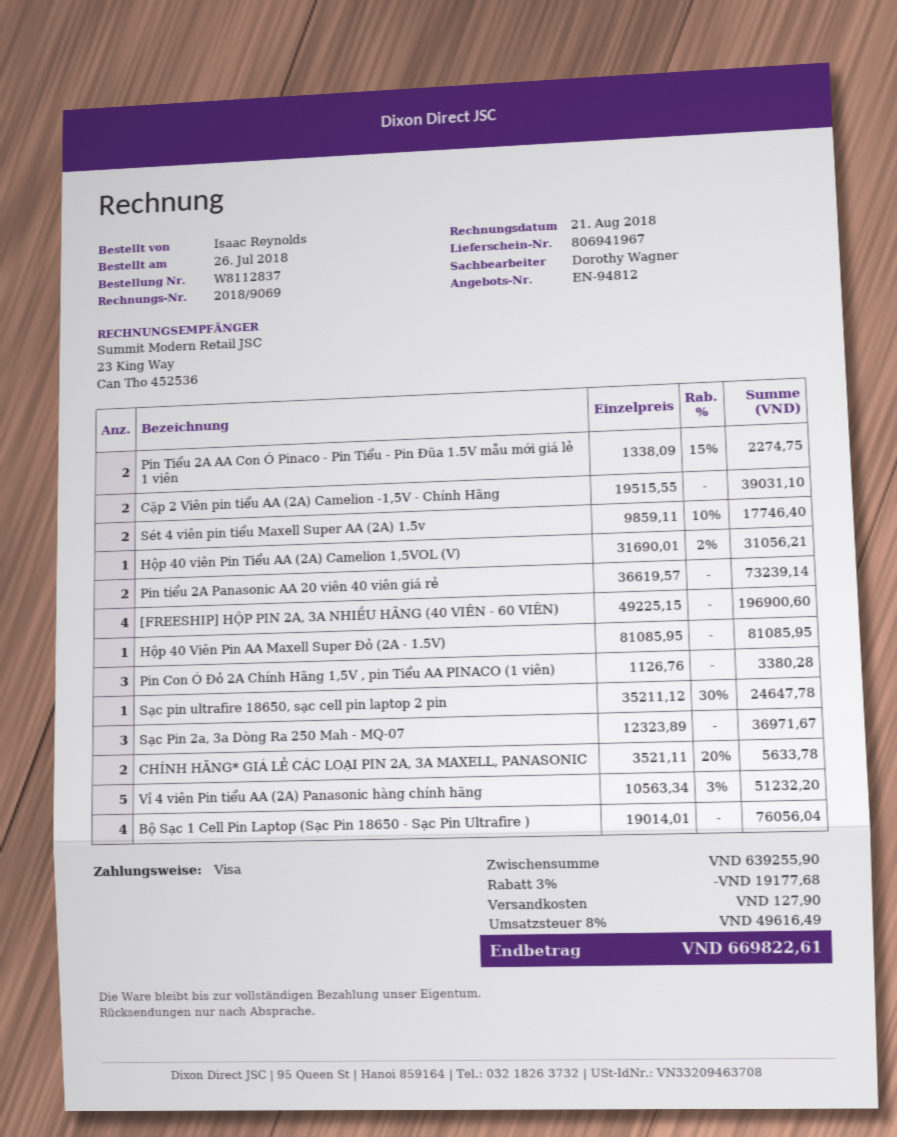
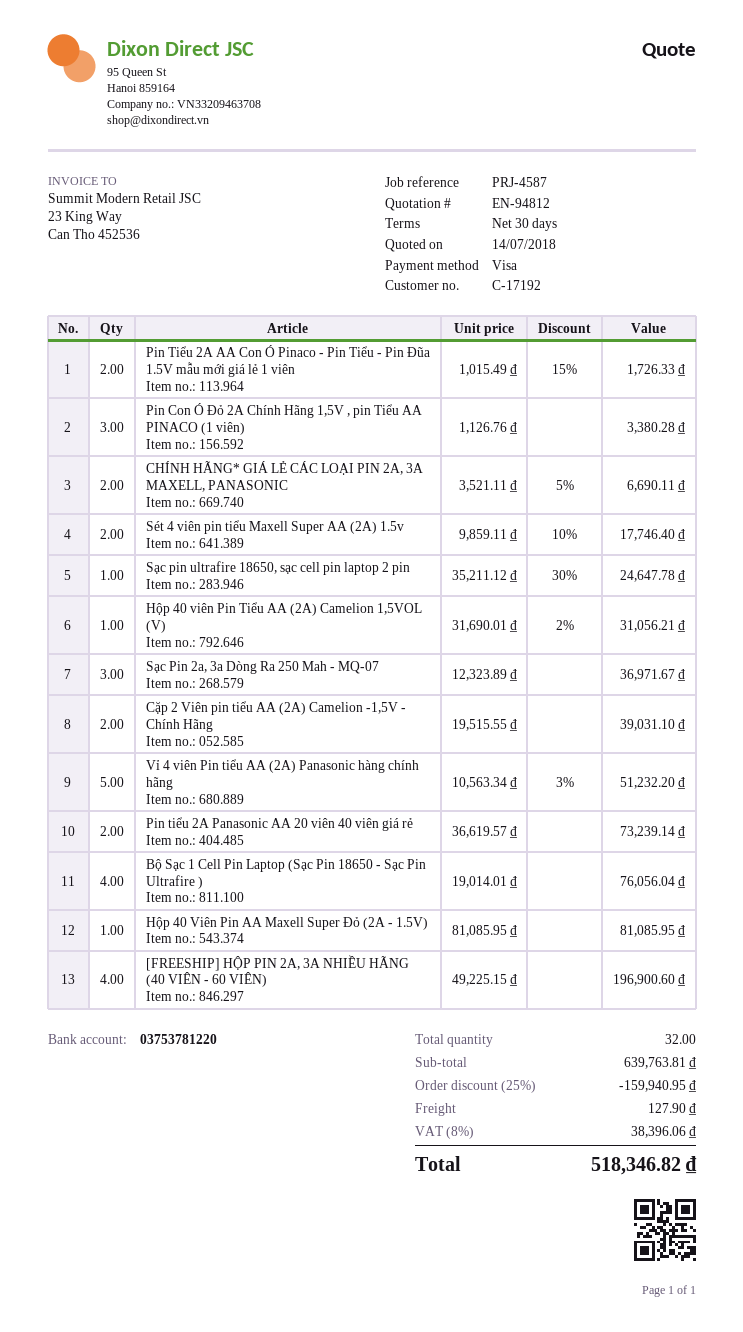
Pin Tiểu 2A AA Con Ó Pinaco - Pin Tiểu - Pin Đũa 1.5V mẫu mới giá lẻ 1 viên: 2 x 1338.09 - 15% = 2274.75 -> 2 x 1015.49 - 15% = 1726.33
CHÍNH HÃNG* GIÁ LẺ CÁC LOẠI PIN 2A, 3A MAXELL, PANASONIC: 2 x 3521.11 - 20% = 5633.78 -> 2 x 3521.11 - 5% = 6690.11
subtotal: 639255.90 -> 639763.81
discount: 3% = 19177.68 -> 25% = 159940.95
tax: 8% = 49616.49 -> 8% = 38396.06
total: 669822.61 -> 518346.82

